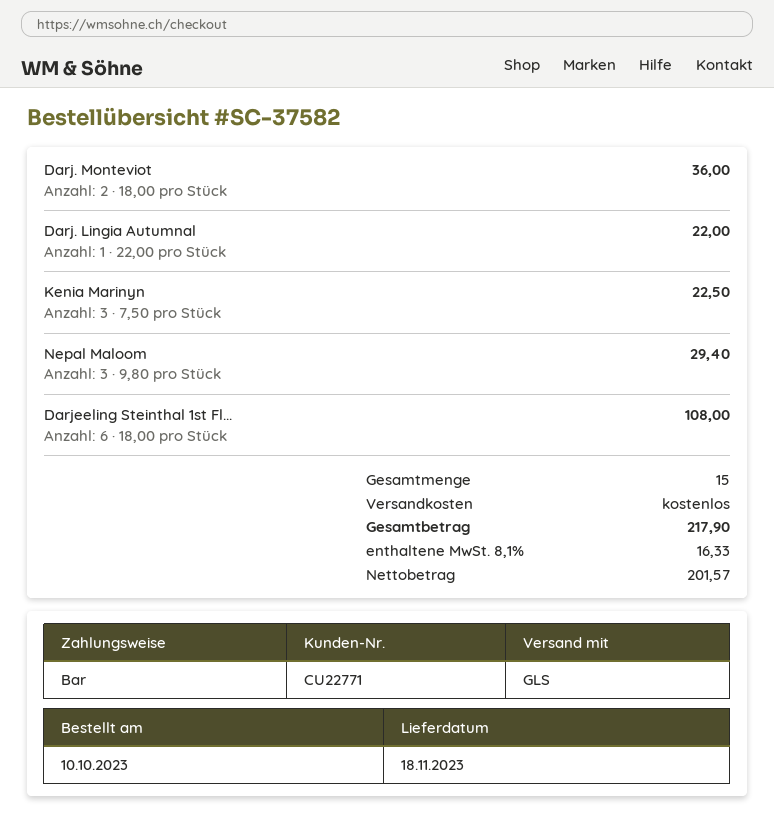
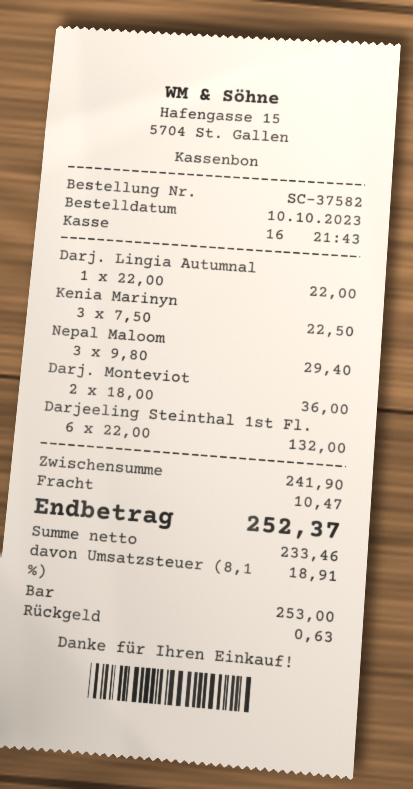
Darjeeling Steinthal 1st Fl...: 6 x 18.00 = 108.00 -> 6 x 22.00 = 132.00
shipping: 0.00 -> 10.47
net: 201.57 -> 233.46
tax: 8.1% = 16.33 -> 8.1% = 18.91
total: 217.90 -> 252.37

